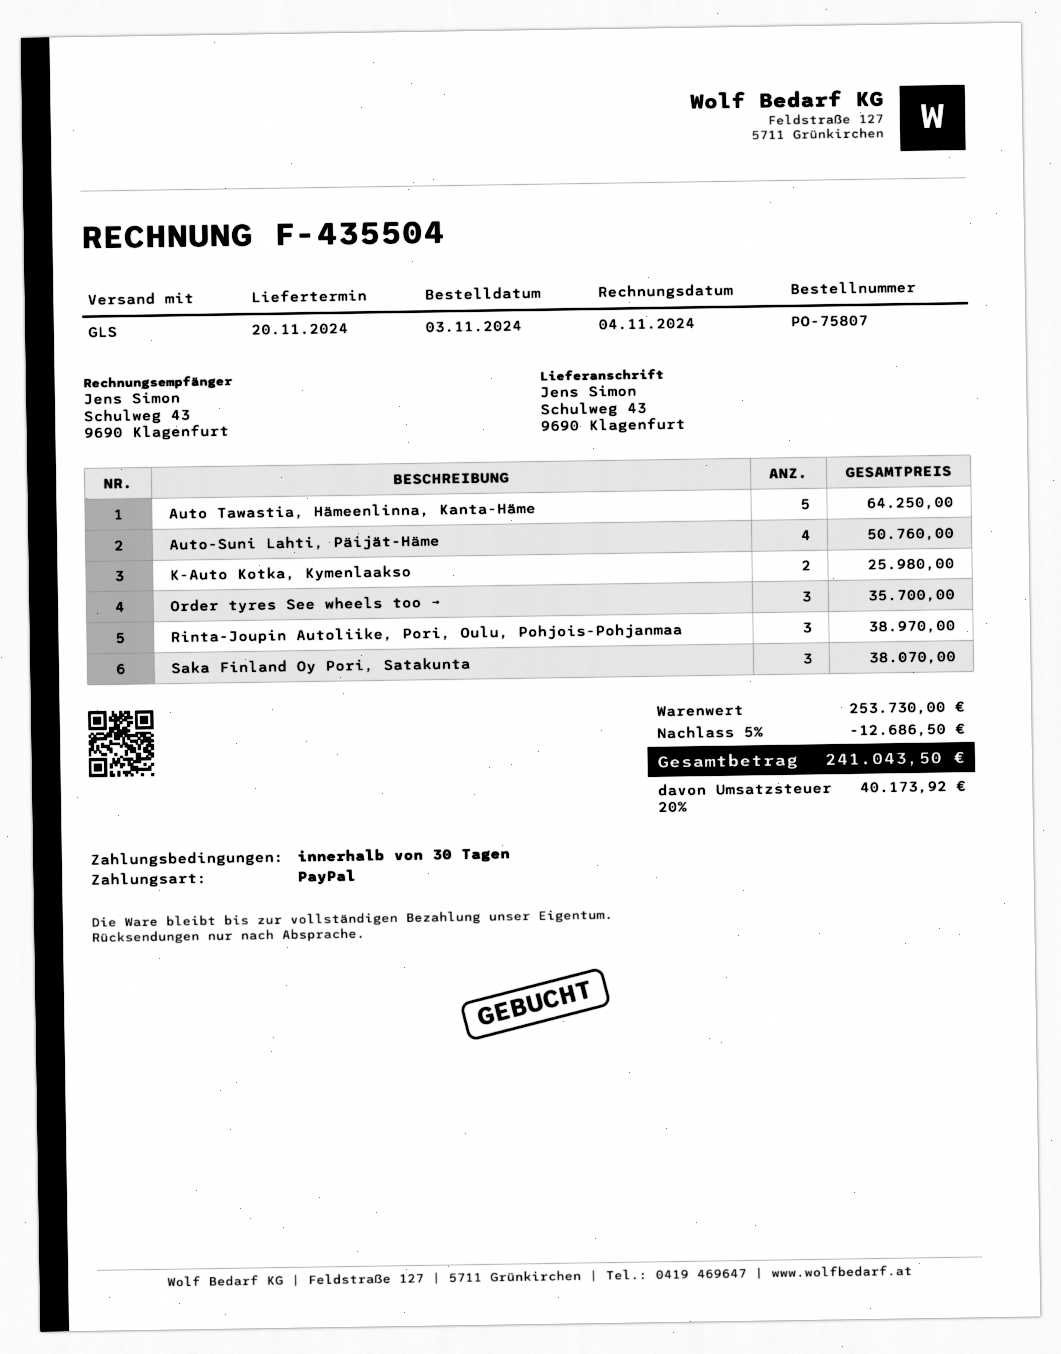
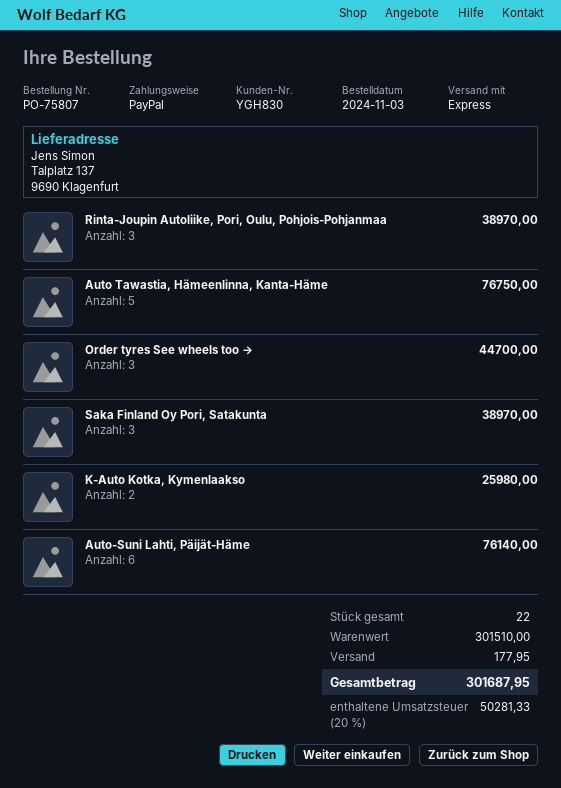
shipping method: GLS -> express
ship to: Schulweg 43, 9690 Klagenfurt -> Talplatz 137, 9690 Klagenfurt
Auto Tawastia, Hämeenlinna, Kanta-Häme: 5 for 64250.00 -> 5 for 76750.00
Auto-Suni Lahti, Päijät-Häme: 4 for 50760.00 -> 6 for 76140.00
Order tyres See wheels too →: 3 for 35700.00 -> 3 for 44700.00
Saka Finland Oy Pori, Satakunta: 3 for 38070.00 -> 3 for 38970.00
subtotal: 253730.00 -> 301510.00
discount: 5% = 12686.50 -> none
shipping: none -> 177.95
tax: 20% = 40173.92 -> 20% = 50281.33
total: 241043.50 -> 301687.95

